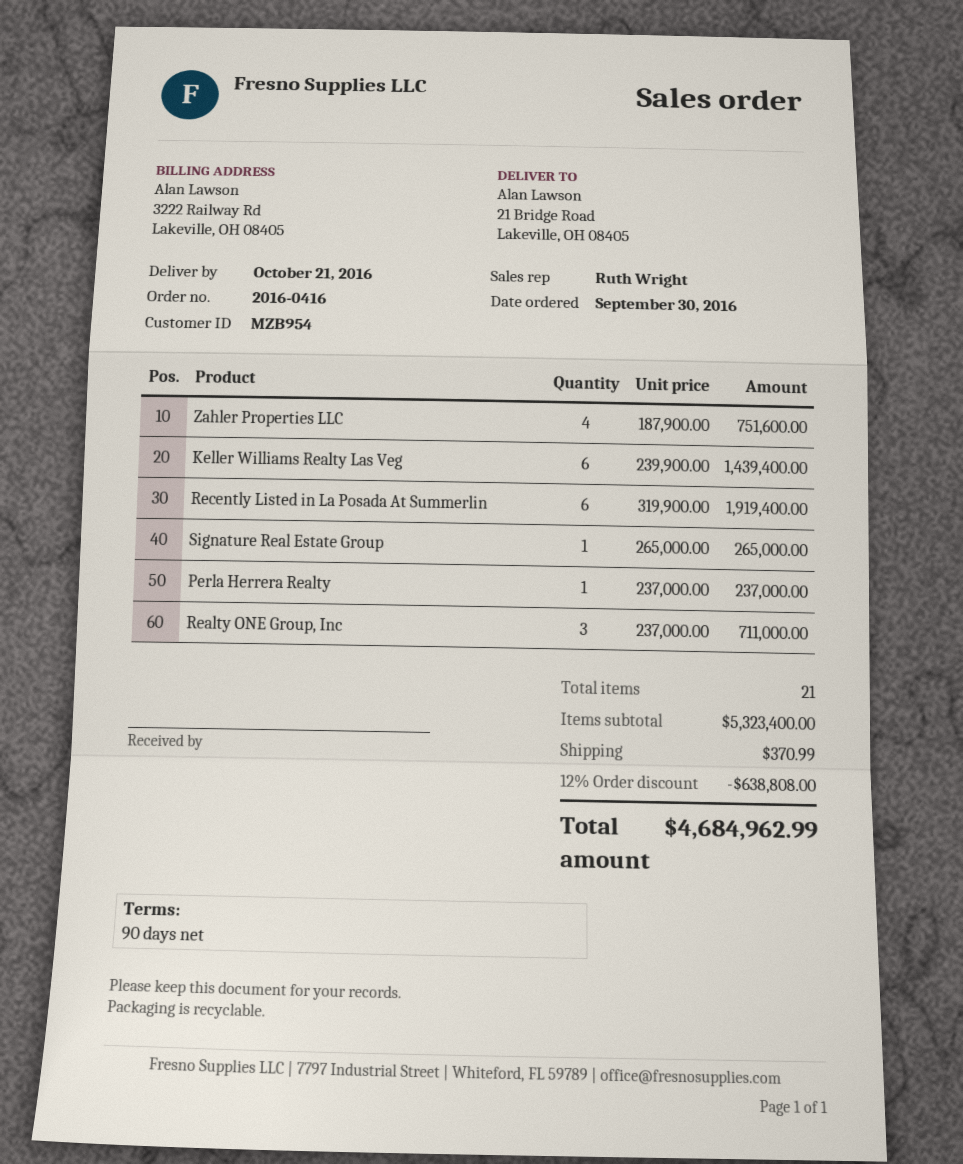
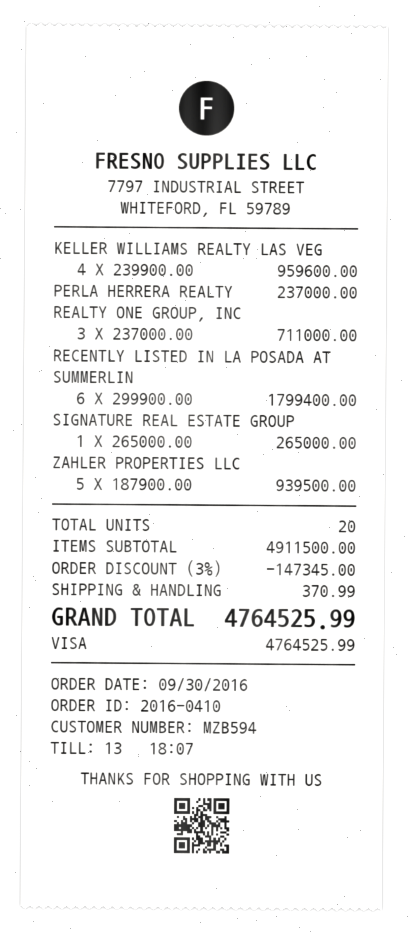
order number: 2016-0416 -> 2016-0410
customer number: MZB954 -> MZB594
Zahler Properties LLC: 4 x 187900.00 = 751600.00 -> 5 x 187900.00 = 939500.00
Keller Williams Realty Las Veg: 6 x 239900.00 = 1439400.00 -> 4 x 239900.00 = 959600.00
Recently Listed in La Posada At Summerlin: 6 x 319900.00 = 1919400.00 -> 6 x 299900.00 = 1799400.00
total quantity: 21 -> 20
subtotal: 5323400.00 -> 4911500.00
discount: 12% = 638808.00 -> 3% = 147345.00
total: 4684962.99 -> 4764525.99

